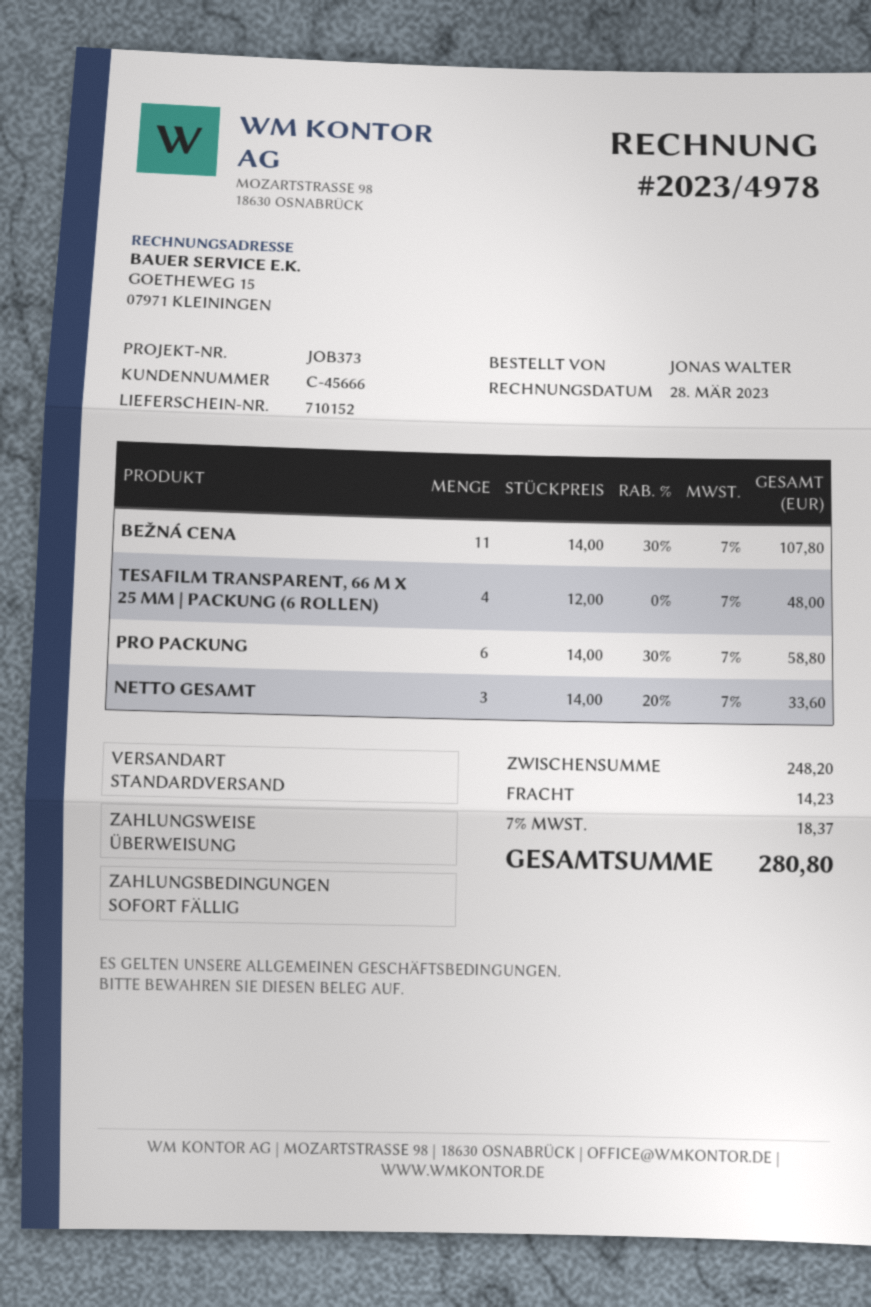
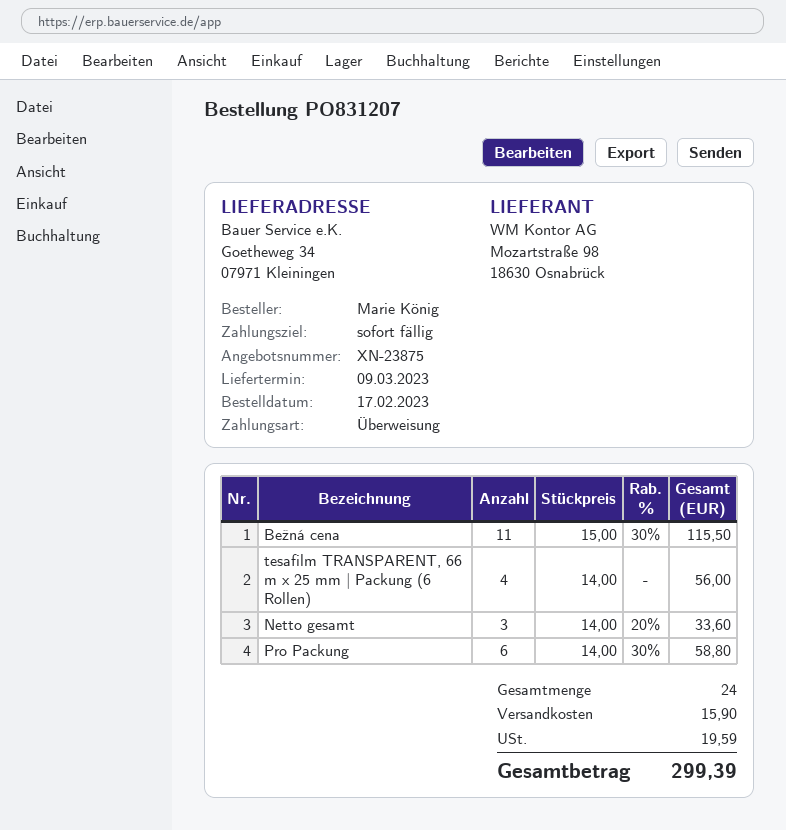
ordered by: JONAS WALTER -> Marie König
BEŽNÁ CENA: 11 x 14.00 - 30% = 107.80 -> 11 x 15.00 - 30% = 115.50
TESAFILM TRANSPARENT, 66 M X 25 MM | PACKUNG (6 ROLLEN): 4 x 12.00 = 48.00 -> 4 x 14.00 = 56.00
shipping: 14.23 -> 15.90
tax: 18.37 -> 19.59
total: 280.80 -> 299.39

